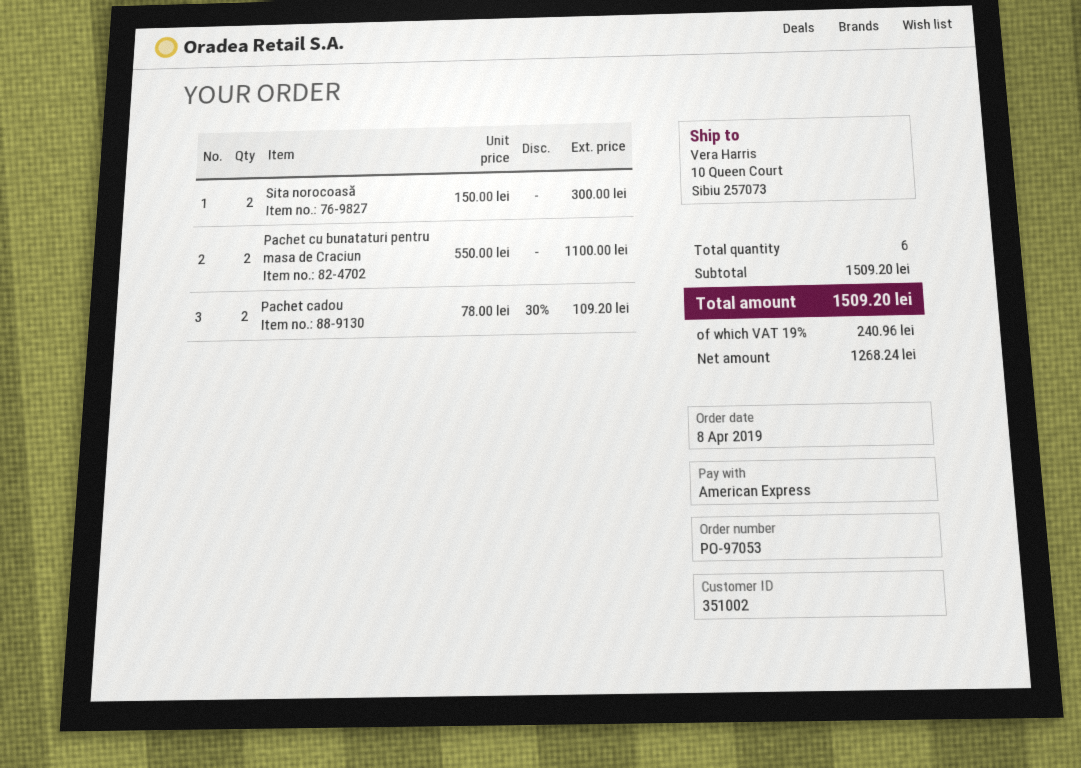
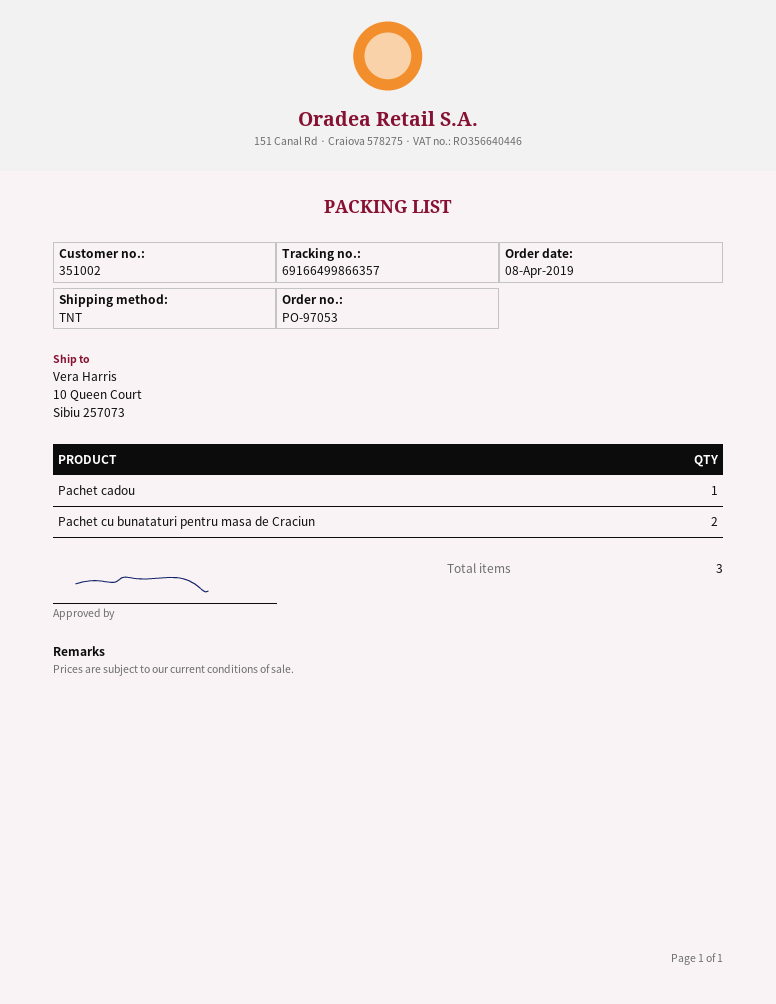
Sita norocoasă: 2 -> none
Pachet cadou: 2 -> 1
total quantity: 6 -> 3

